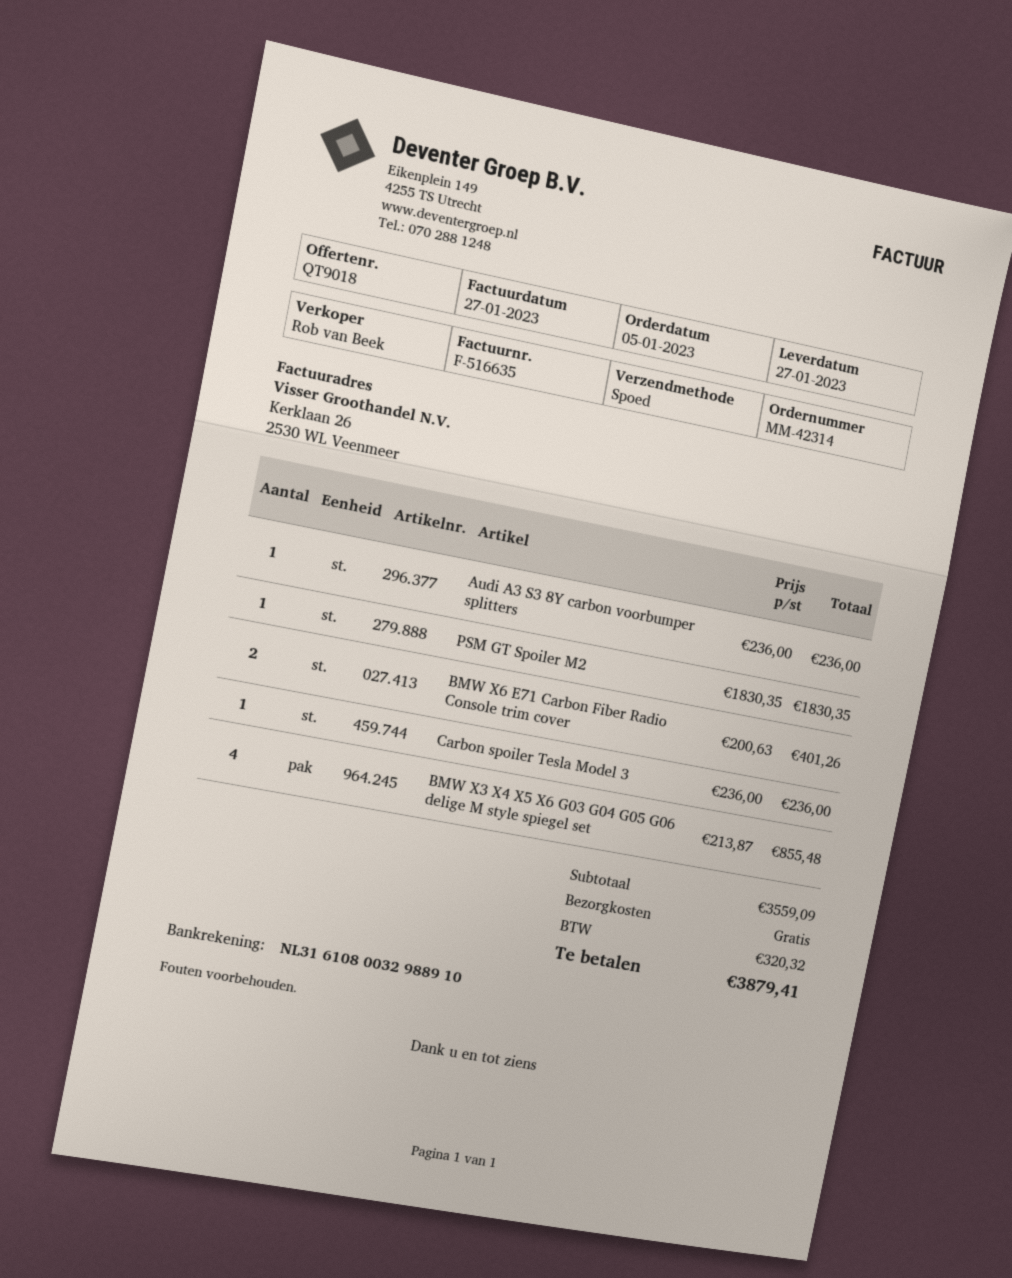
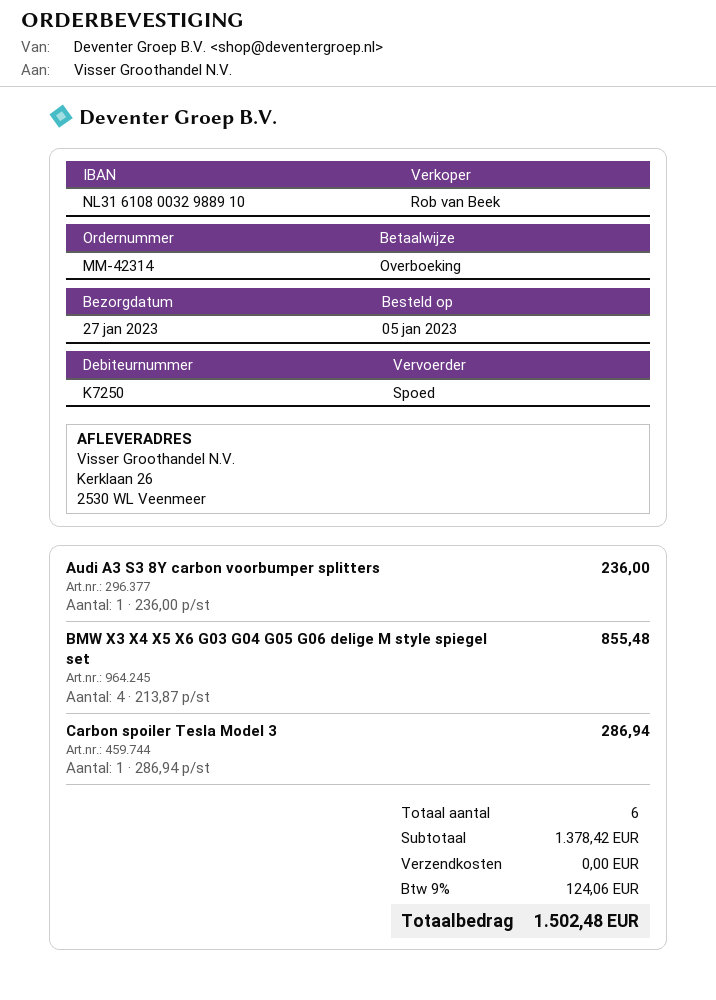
PSM GT Spoiler M2: 1 x 1830.35 = 1830.35 -> none
BMW X6 E71 Carbon Fiber Radio Console trim cover: 2 x 200.63 = 401.26 -> none
Carbon spoiler Tesla Model 3: 1 x 236.00 = 236.00 -> 1 x 286.94 = 286.94
subtotal: 3559.09 -> 1378.42
tax: 320.32 -> 124.06
total: 3879.41 -> 1502.48

